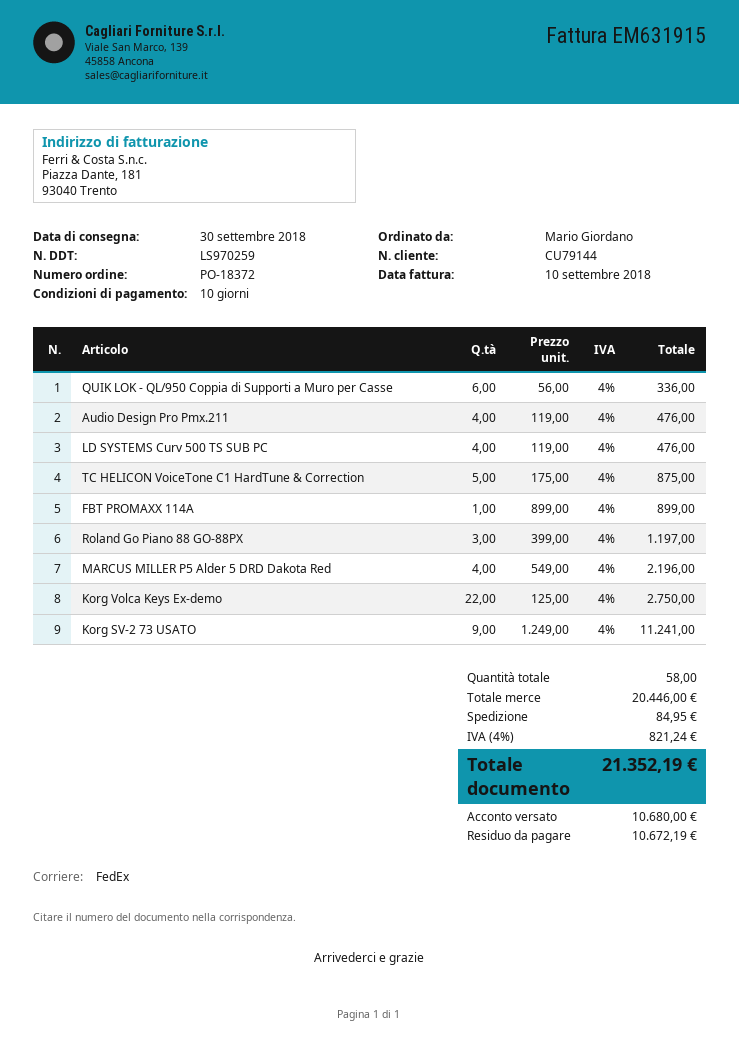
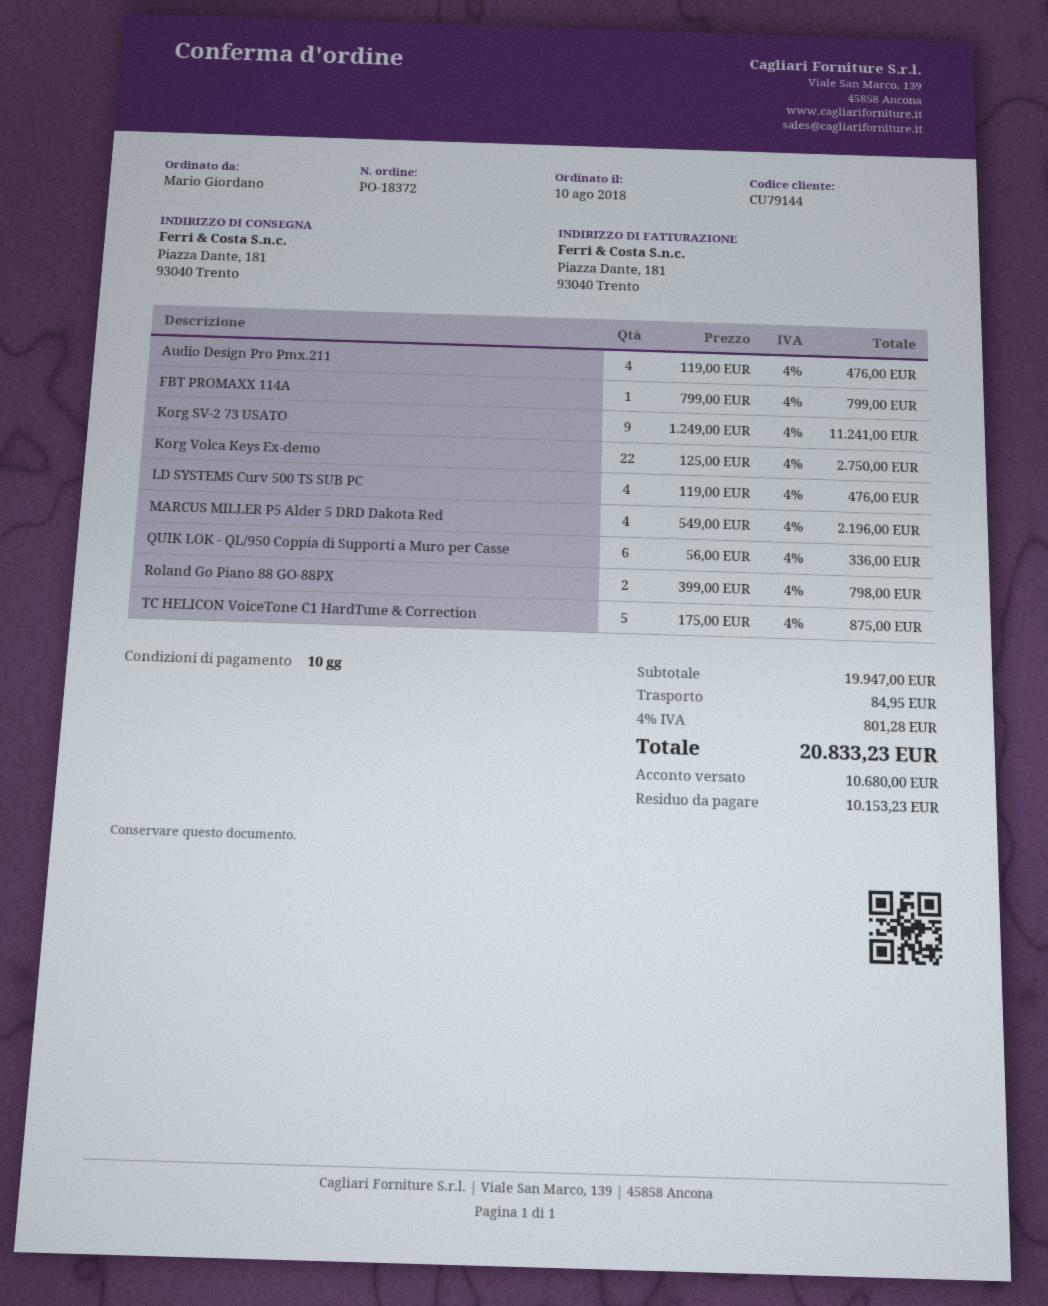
FBT PROMAXX 114A: 1 x 899.00 = 899.00 -> 1 x 799.00 = 799.00
Roland Go Piano 88 GO-88PX: 3 x 399.00 = 1197.00 -> 2 x 399.00 = 798.00
subtotal: 20446.00 -> 19947.00
tax: 4% = 821.24 -> 4% = 801.28
total: 21352.19 -> 20833.23
balance: 10672.19 -> 10153.23

